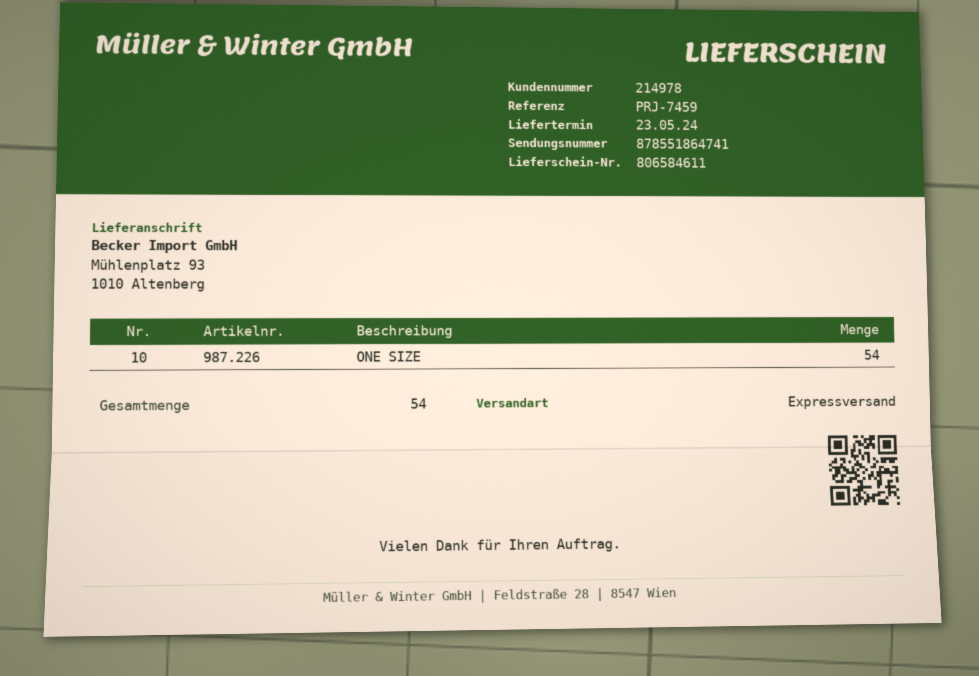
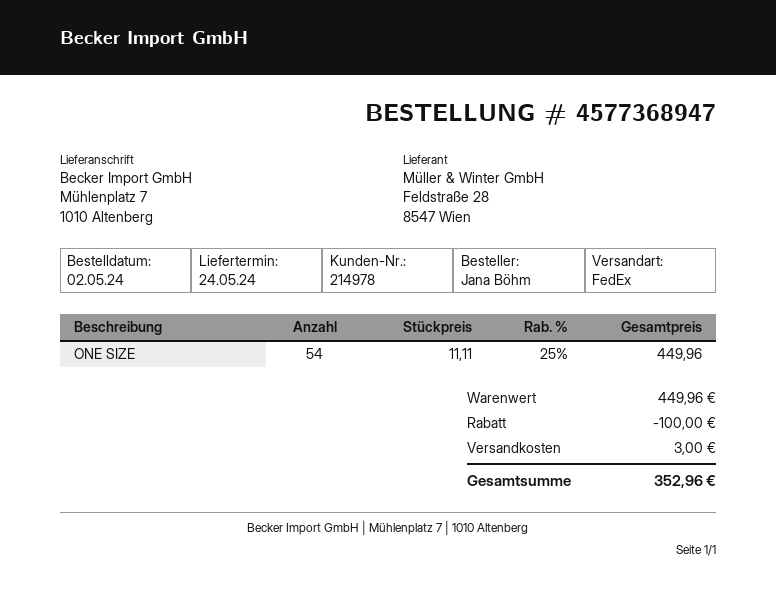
delivery date: 2024-05-23 -> 2024-05-24
shipping method: express -> FedEx
ship to: Mühlenplatz 93, 1010 Altenberg -> Mühlenplatz 7, 1010 Altenberg

